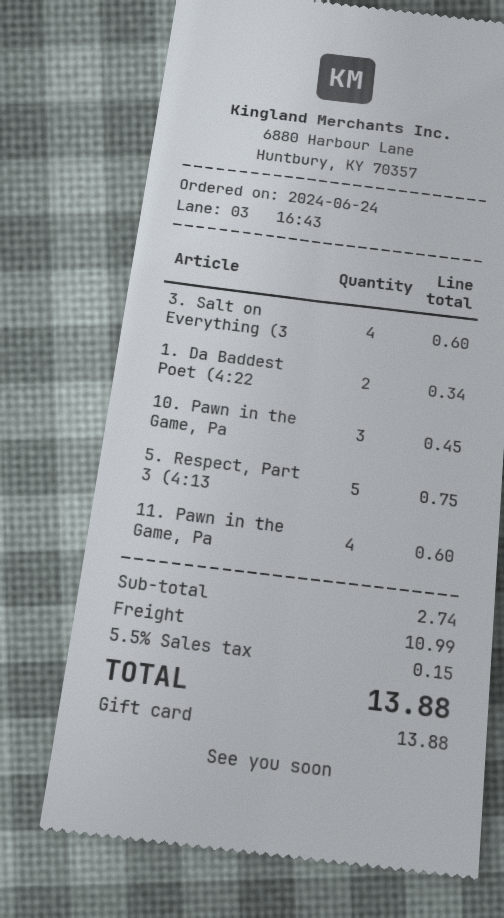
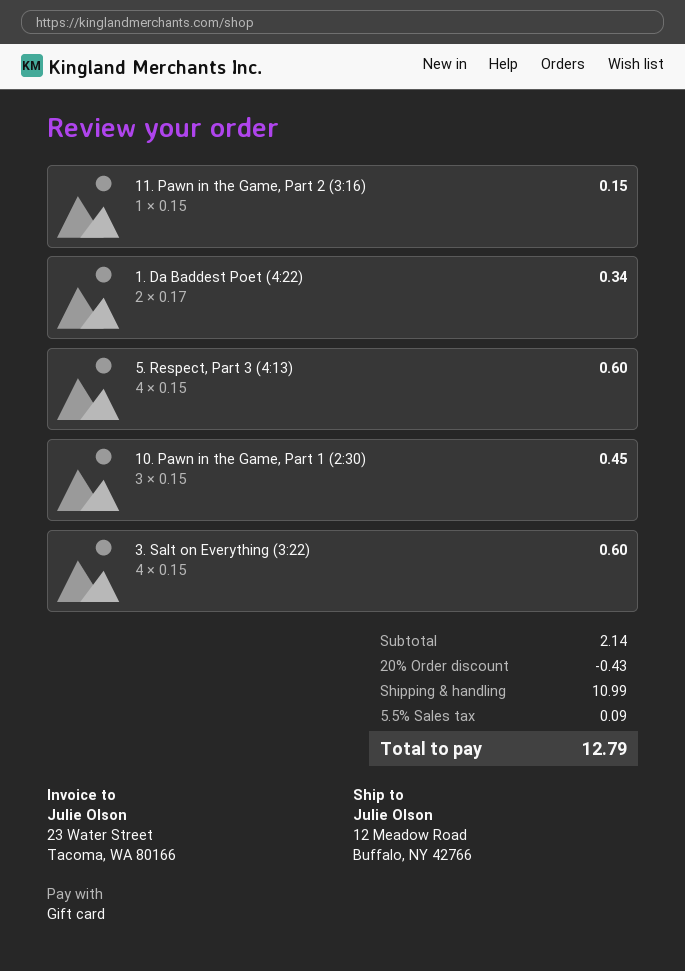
5. Respect, Part 3 (4:13: 5 for 0.75 -> 4 for 0.60
11. Pawn in the Game, Pa: 4 for 0.60 -> 1 for 0.15
subtotal: 2.74 -> 2.14
discount: none -> 20% = 0.43
tax: 5.5% = 0.15 -> 5.5% = 0.09
total: 13.88 -> 12.79

